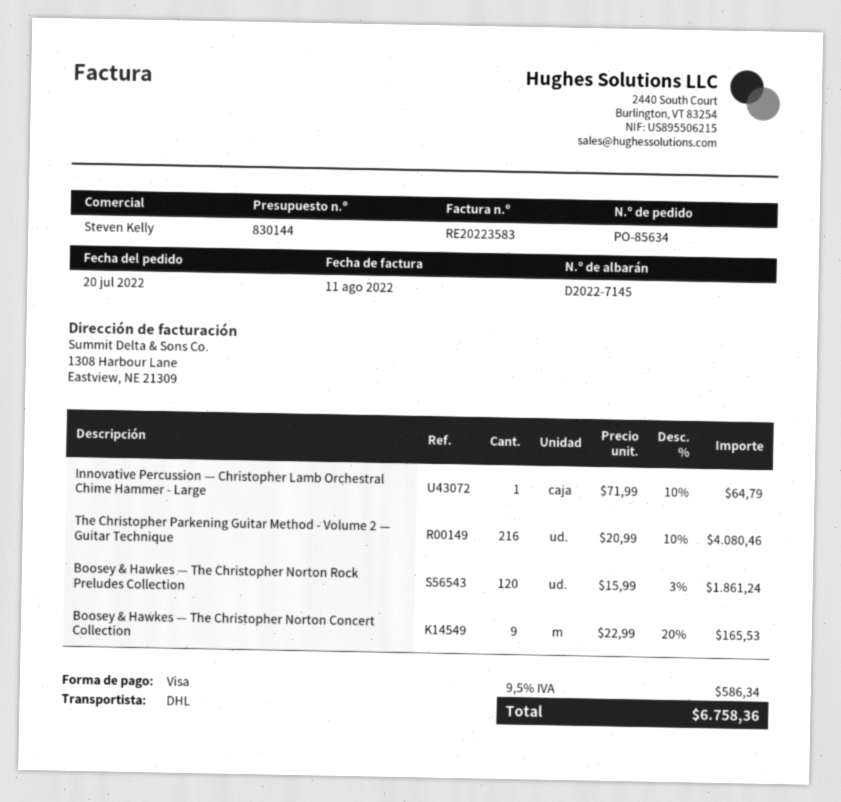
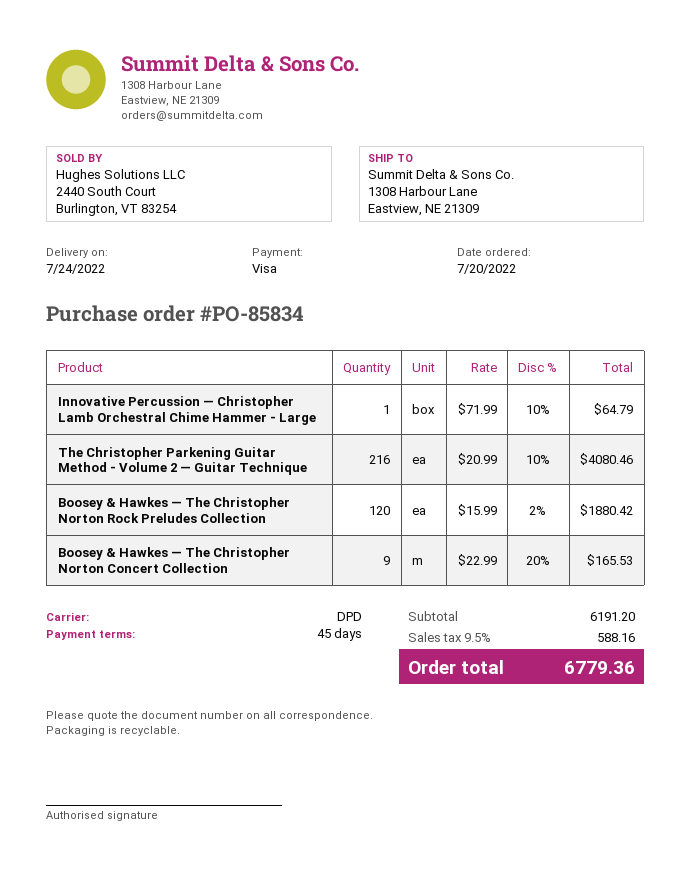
order number: PO-85634 -> PO-85834
shipping method: DHL -> DPD
Boosey & Hawkes — The Christopher Norton Rock Preludes Collection: 120 x 15.99 - 3% = 1861.24 -> 120 x 15.99 - 2% = 1880.42
tax: 9.5% = 586.34 -> 9.5% = 588.16
total: 6758.36 -> 6779.36

